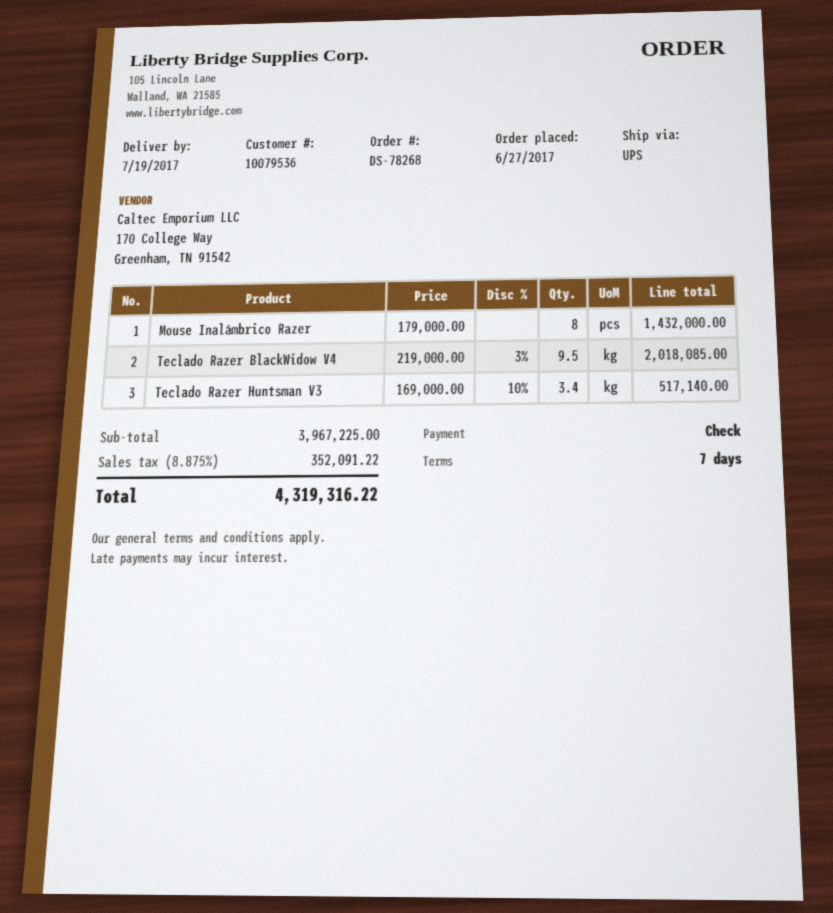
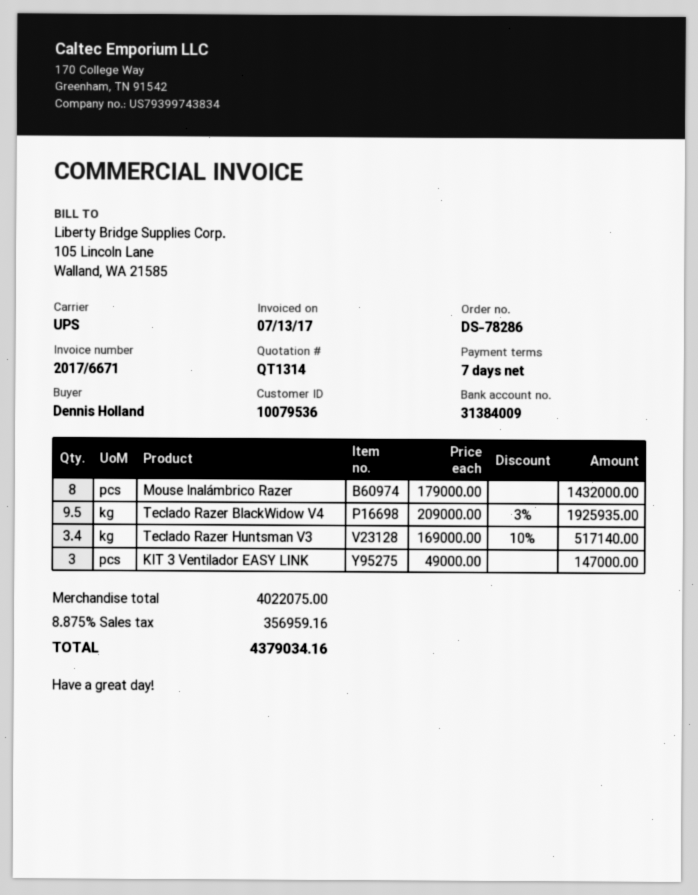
order number: DS-78268 -> DS-78286
Teclado Razer BlackWidow V4: 9.5 x 219000.00 - 3% = 2018085.00 -> 9.5 x 209000.00 - 3% = 1925935.00
KIT 3 Ventilador EASY LINK: none -> 3 x 49000.00 = 147000.00
subtotal: 3967225.00 -> 4022075.00
tax: 8.875% = 352091.22 -> 8.875% = 356959.16
total: 4319316.22 -> 4379034.16

